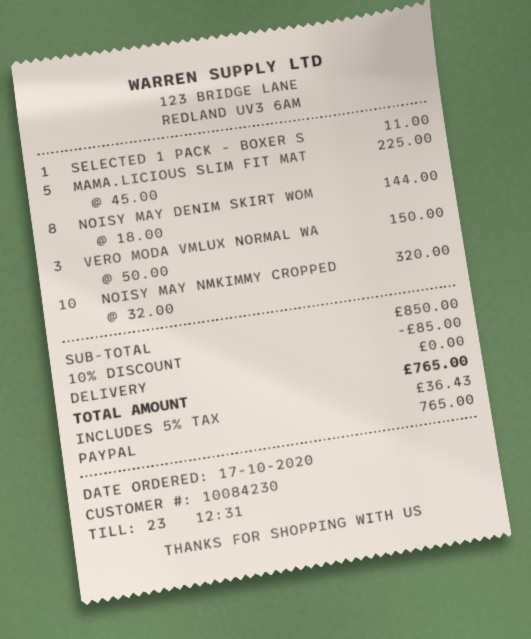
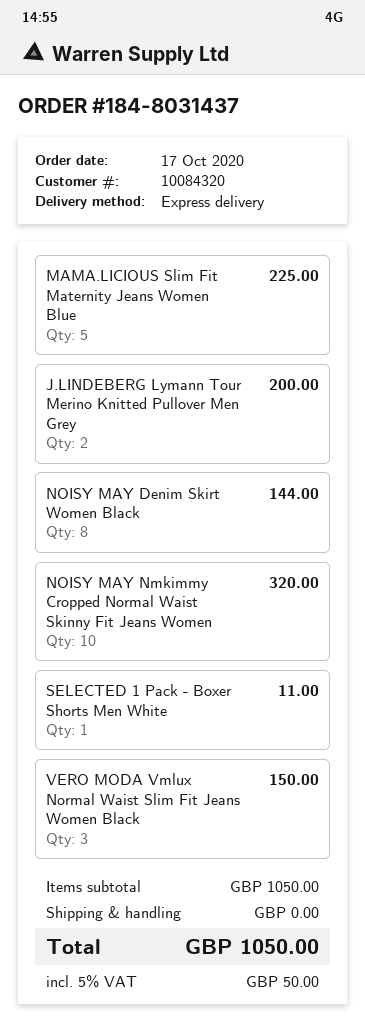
customer number: 10084230 -> 10084320
J.LINDEBERG Lymann Tour Merino Knitted Pullover Men Grey: none -> 2 for 200.00
subtotal: 850.00 -> 1050.00
discount: 10% = 85.00 -> none
tax: 5% = 36.43 -> 5% = 50.00
total: 765.00 -> 1050.00

